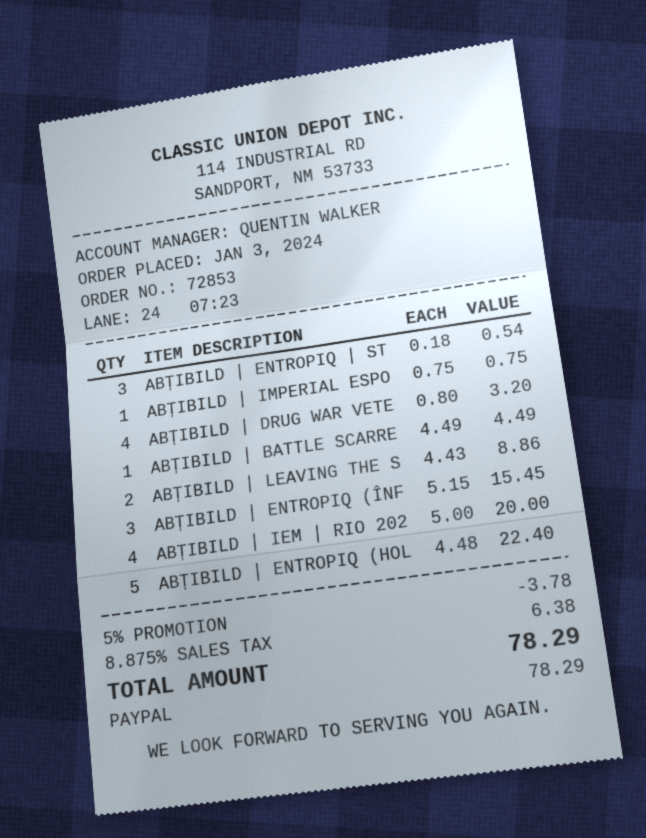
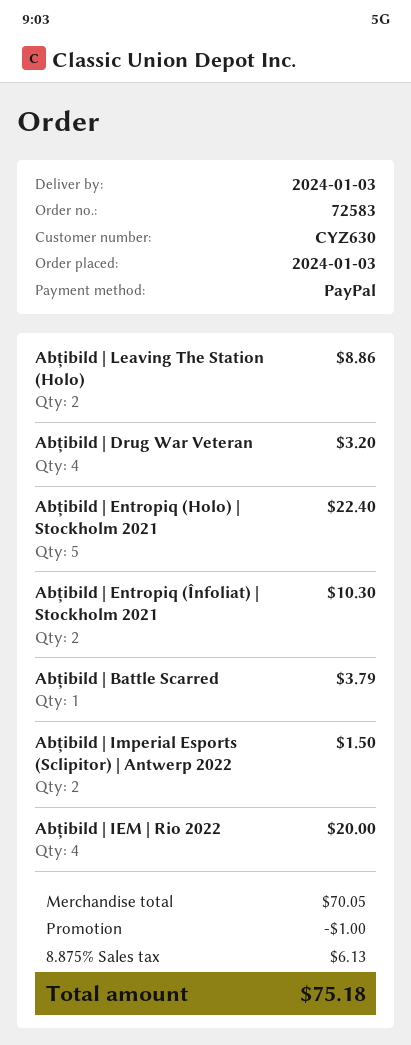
order number: 72853 -> 72583
ABȚIBILD | ENTROPIQ | ST: 3 for 0.54 -> none
ABȚIBILD | IMPERIAL ESPO: 1 for 0.75 -> 2 for 1.50
ABȚIBILD | BATTLE SCARRE: 1 for 4.49 -> 1 for 3.79
ABȚIBILD | ENTROPIQ (ÎNF: 3 for 15.45 -> 2 for 10.30
discount: 3.78 -> 1.00
tax: 8.875% = 6.38 -> 8.875% = 6.13
total: 78.29 -> 75.18

